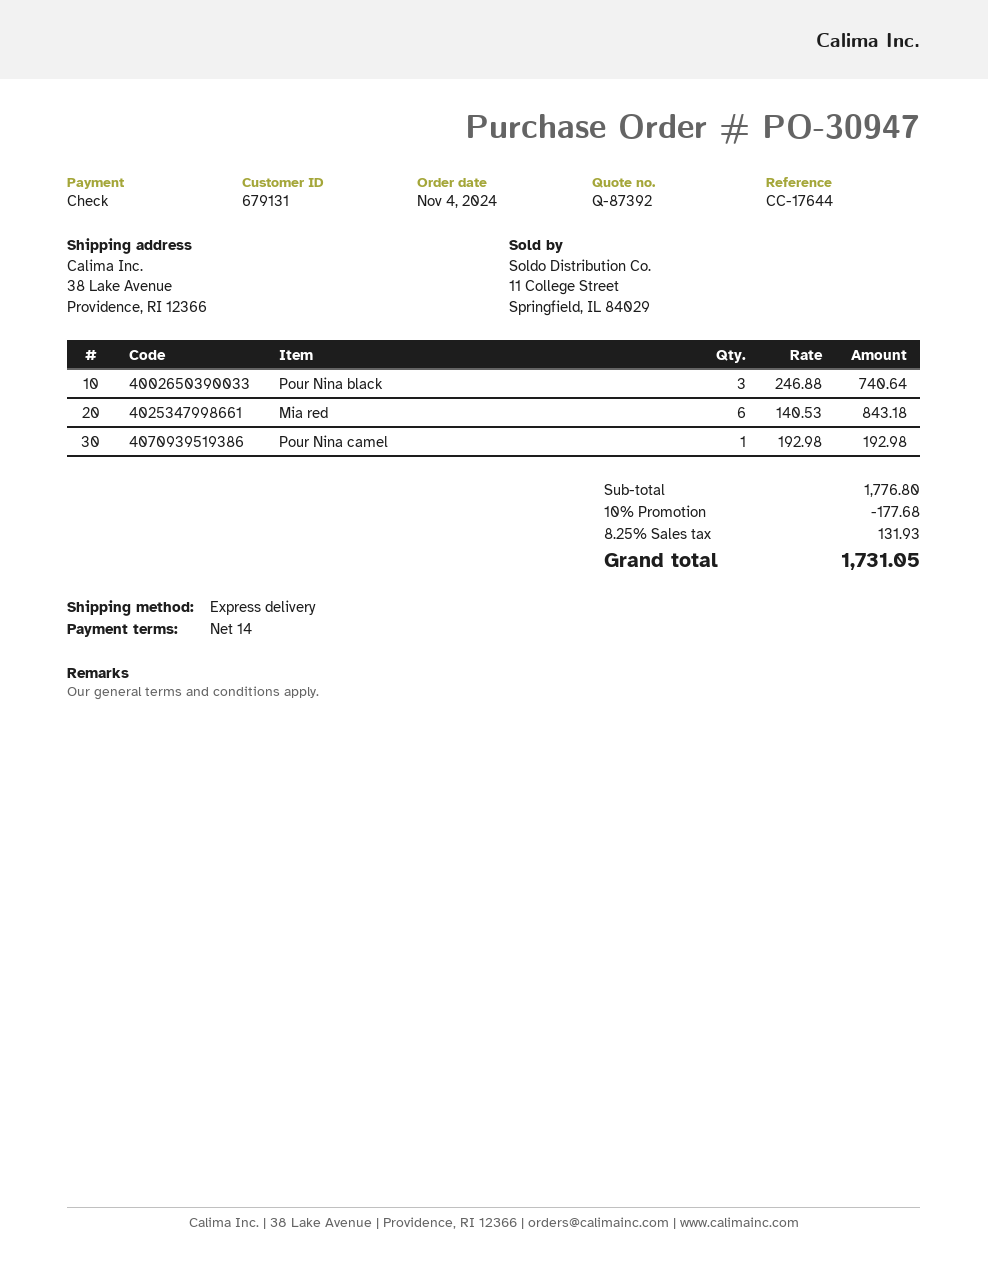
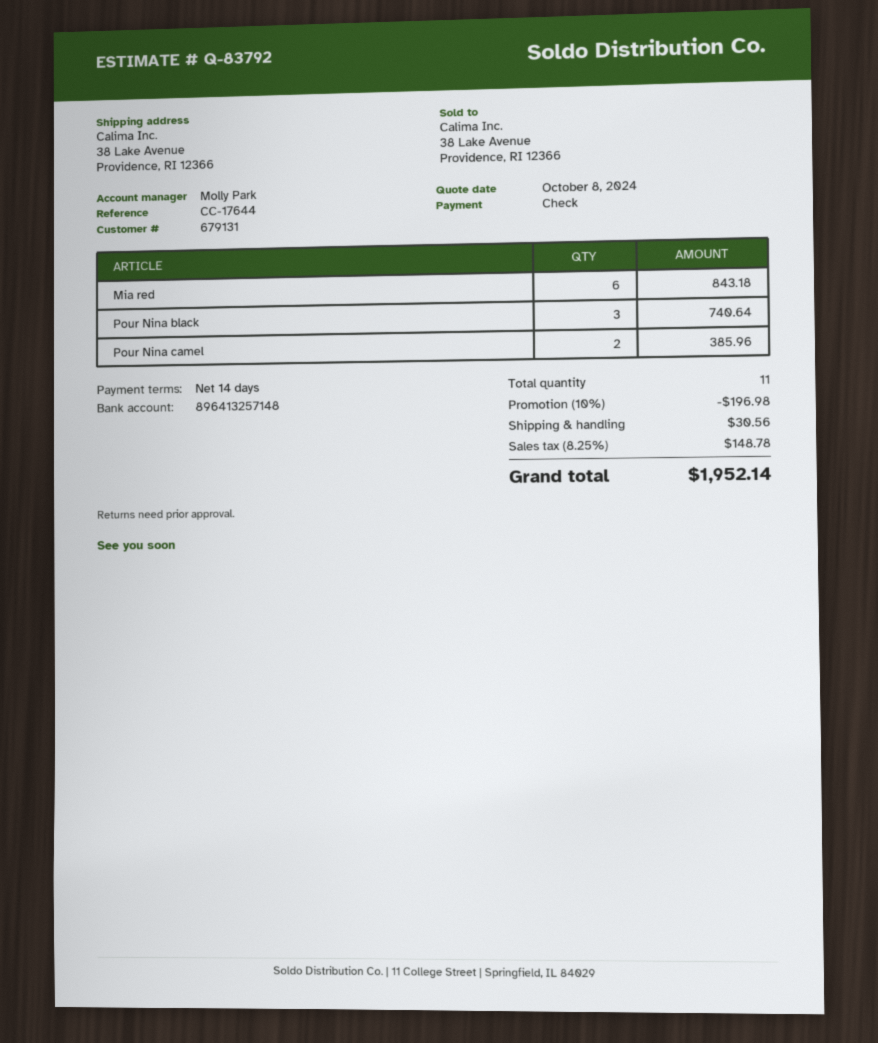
quote number: Q-87392 -> Q-83792
Pour Nina camel: 1 for 192.98 -> 2 for 385.96
discount: 10% = 177.68 -> 10% = 196.98
shipping: none -> 30.56
tax: 8.25% = 131.93 -> 8.25% = 148.78
total: 1731.05 -> 1952.14

